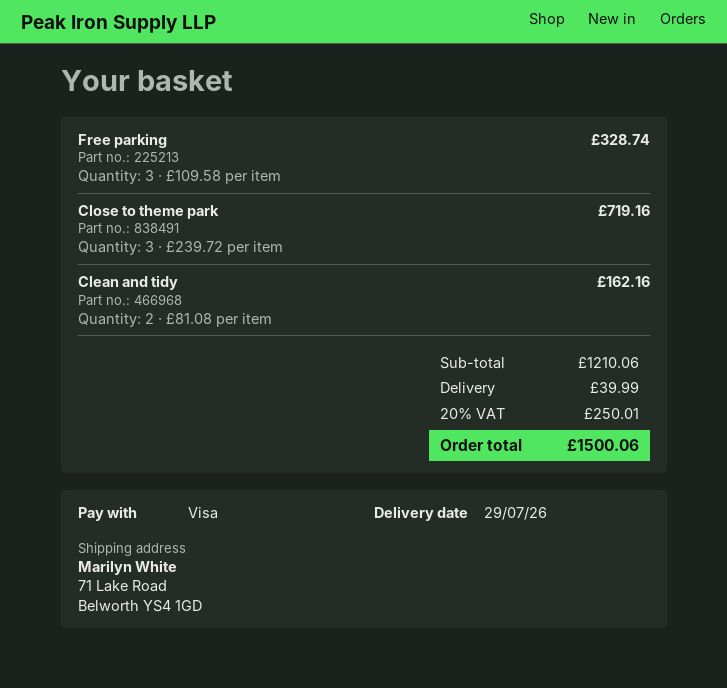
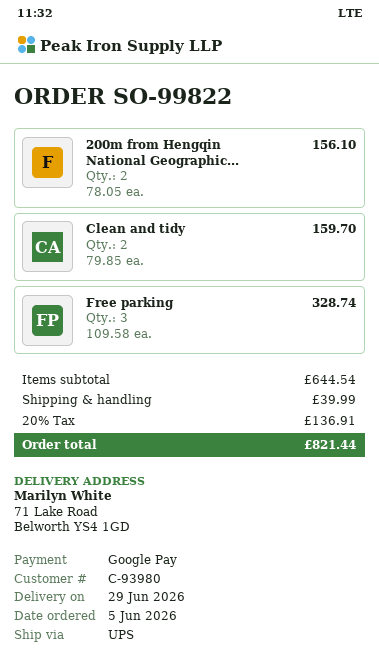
delivery date: 2026-07-29 -> 2026-06-29
payment method: Visa -> Google Pay
Close to theme park: 3 x 239.72 = 719.16 -> none
Clean and tidy: 2 x 81.08 = 162.16 -> 2 x 79.85 = 159.70
200m from Hengqin National Geographic...: none -> 2 x 78.05 = 156.10
subtotal: 1210.06 -> 644.54
tax: 20% = 250.01 -> 20% = 136.91
total: 1500.06 -> 821.44

